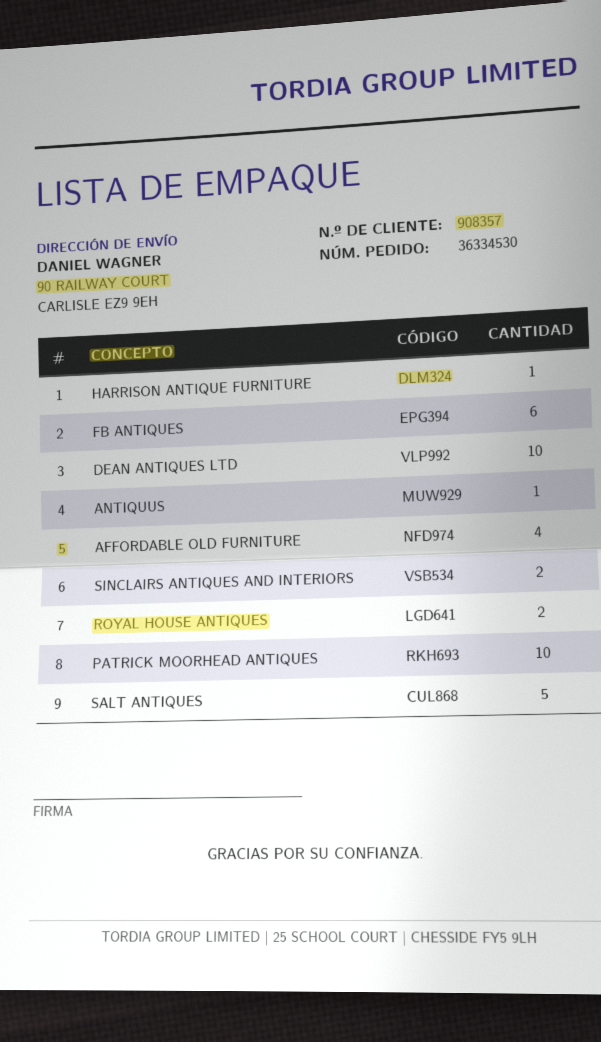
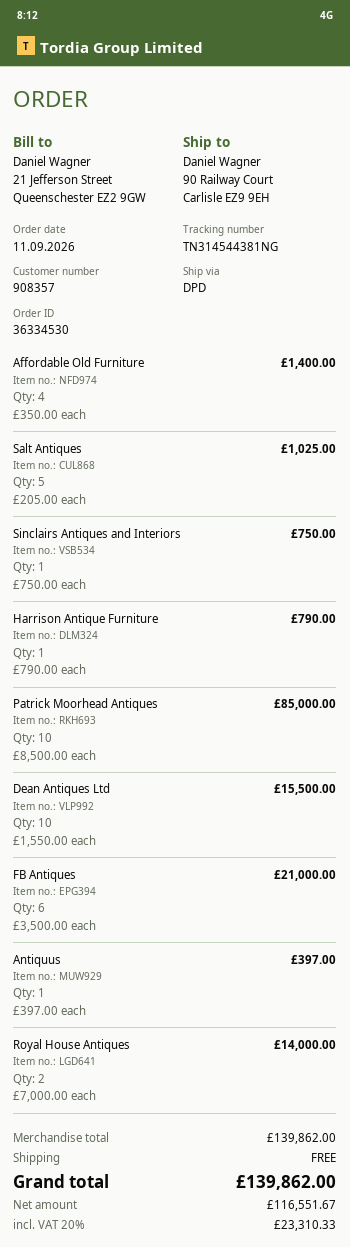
SINCLAIRS ANTIQUES AND INTERIORS: 2 -> 1

